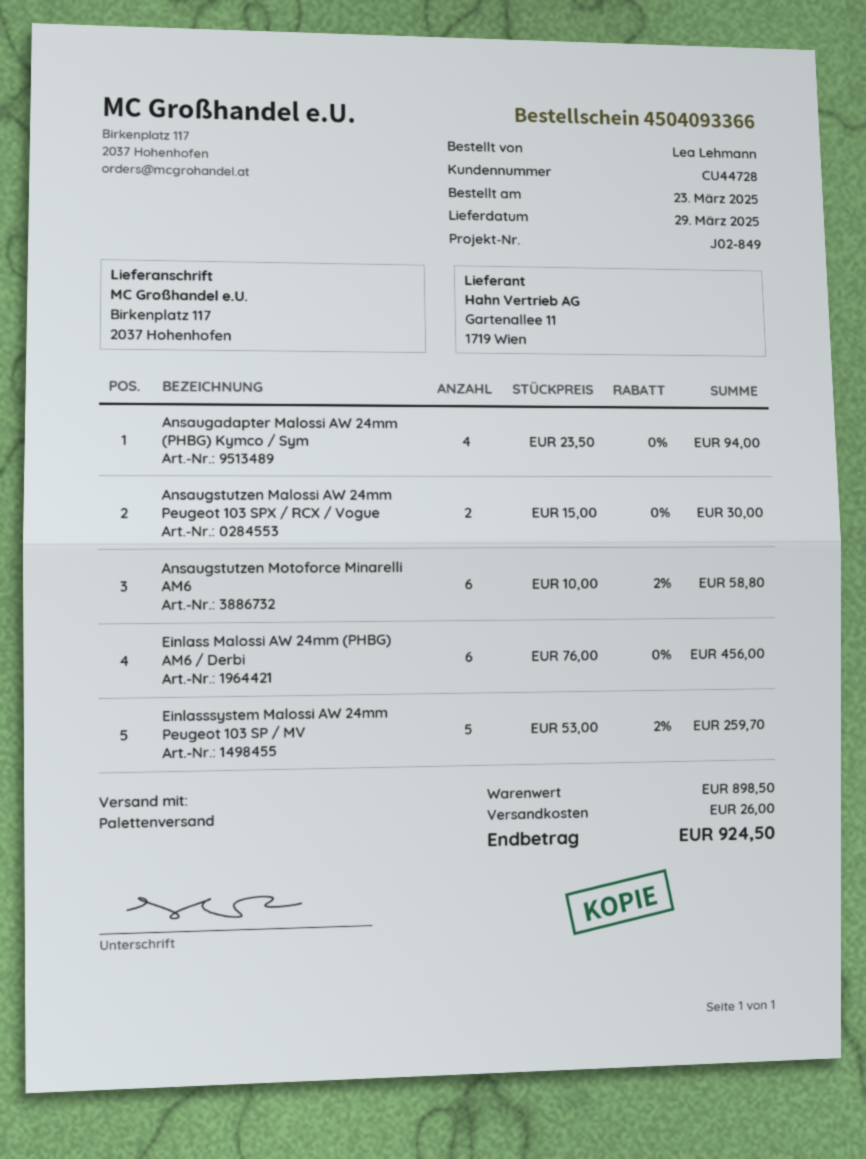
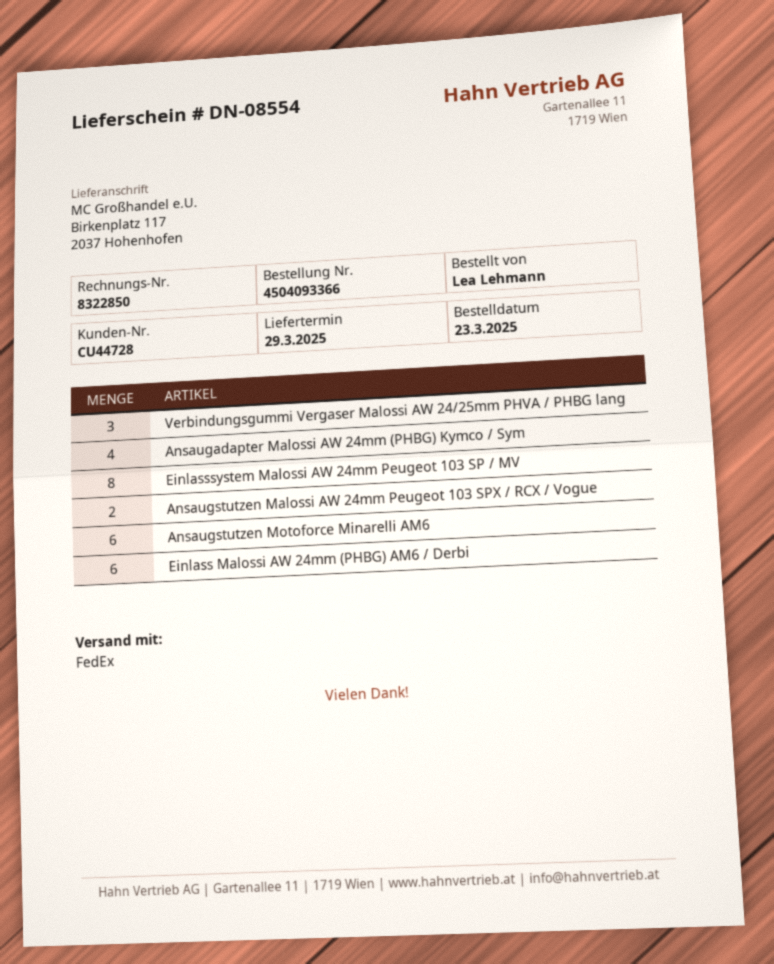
shipping method: pallet freight -> FedEx
Einlasssystem Malossi AW 24mm Peugeot 103 SP / MV: 5 -> 8
Verbindungsgummi Vergaser Malossi AW 24/25mm PHVA / PHBG lang: none -> 3

